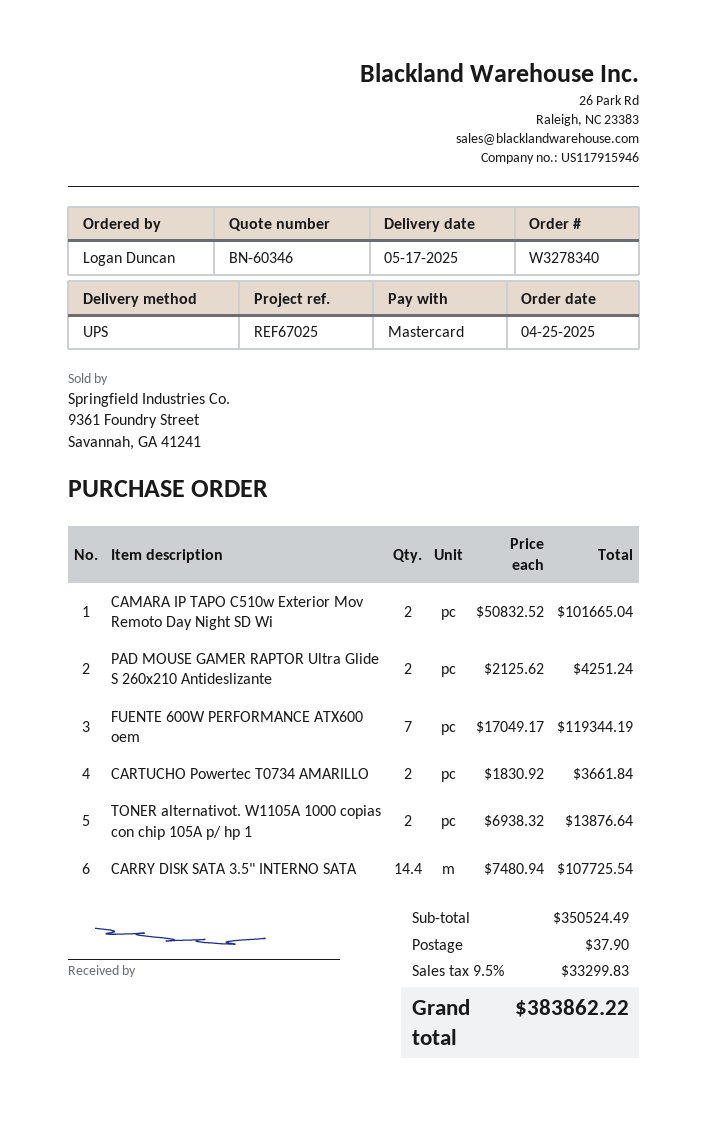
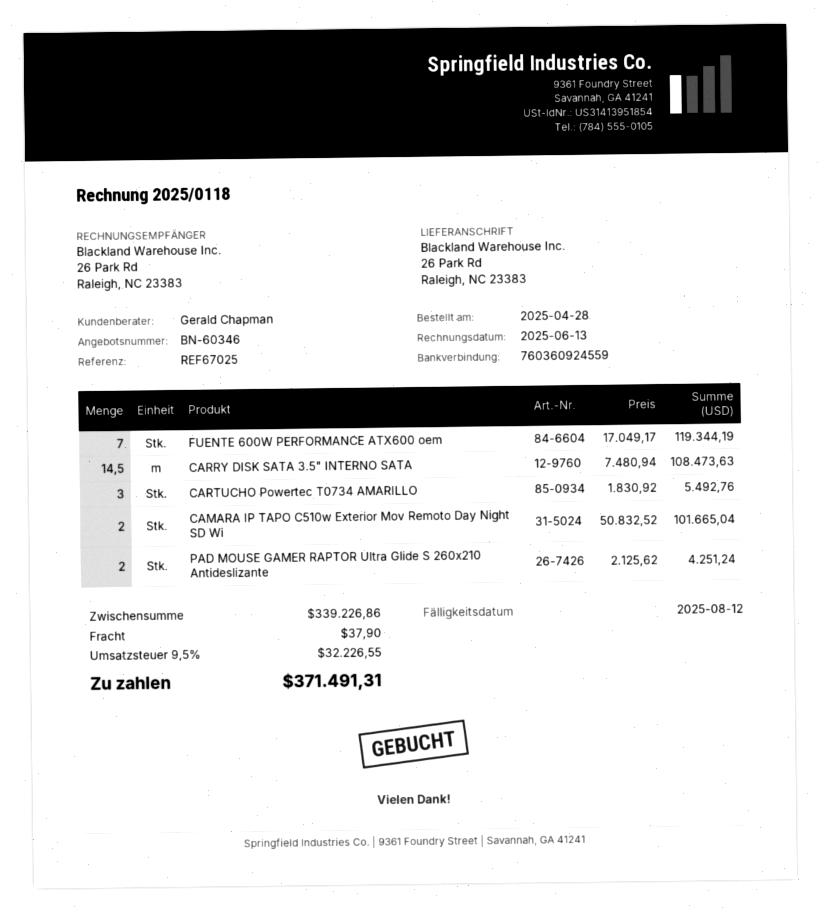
order date: 2025-04-25 -> 2025-04-28
CARTUCHO Powertec T0734 AMARILLO: 2 x 1830.92 = 3661.84 -> 3 x 1830.92 = 5492.76
TONER alternativot. W1105A 1000 copias con chip 105A p/ hp 1: 2 x 6938.32 = 13876.64 -> none
CARRY DISK SATA 3.5" INTERNO SATA: 14.4 x 7480.94 = 107725.54 -> 14.5 x 7480.94 = 108473.63
subtotal: 350524.49 -> 339226.86
tax: 9.5% = 33299.83 -> 9.5% = 32226.55
total: 383862.22 -> 371491.31

